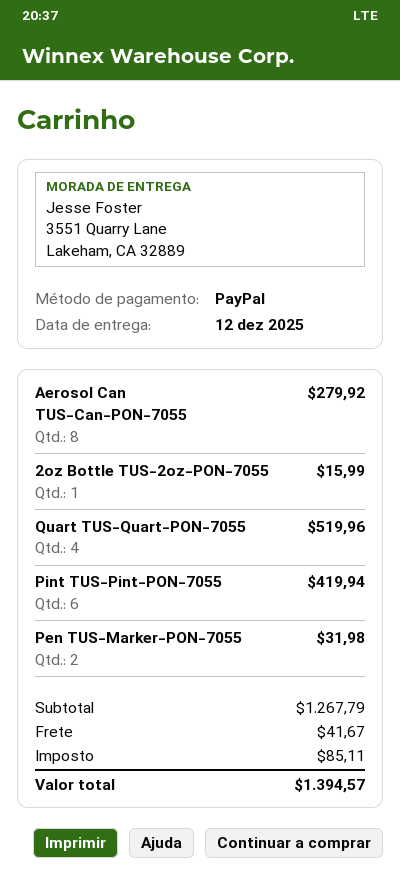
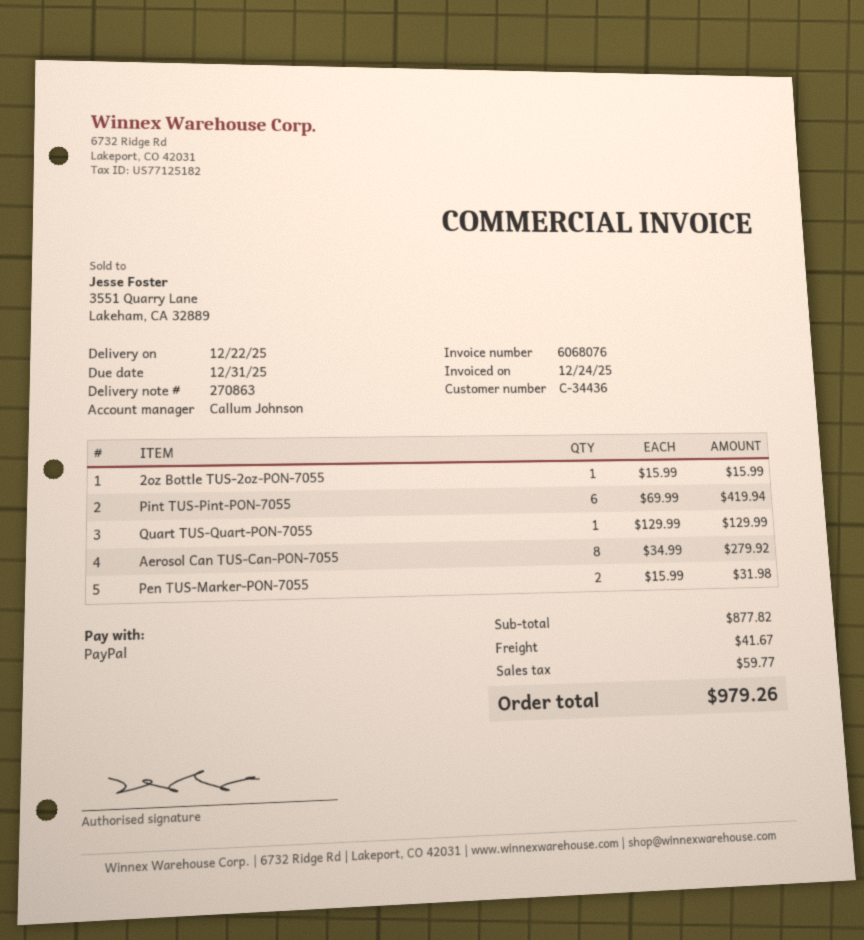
delivery date: 2025-12-12 -> 2025-12-22
Quart TUS-Quart-PON-7055: 4 for 519.96 -> 1 for 129.99
subtotal: 1267.79 -> 877.82
tax: 85.11 -> 59.77
total: 1394.57 -> 979.26

